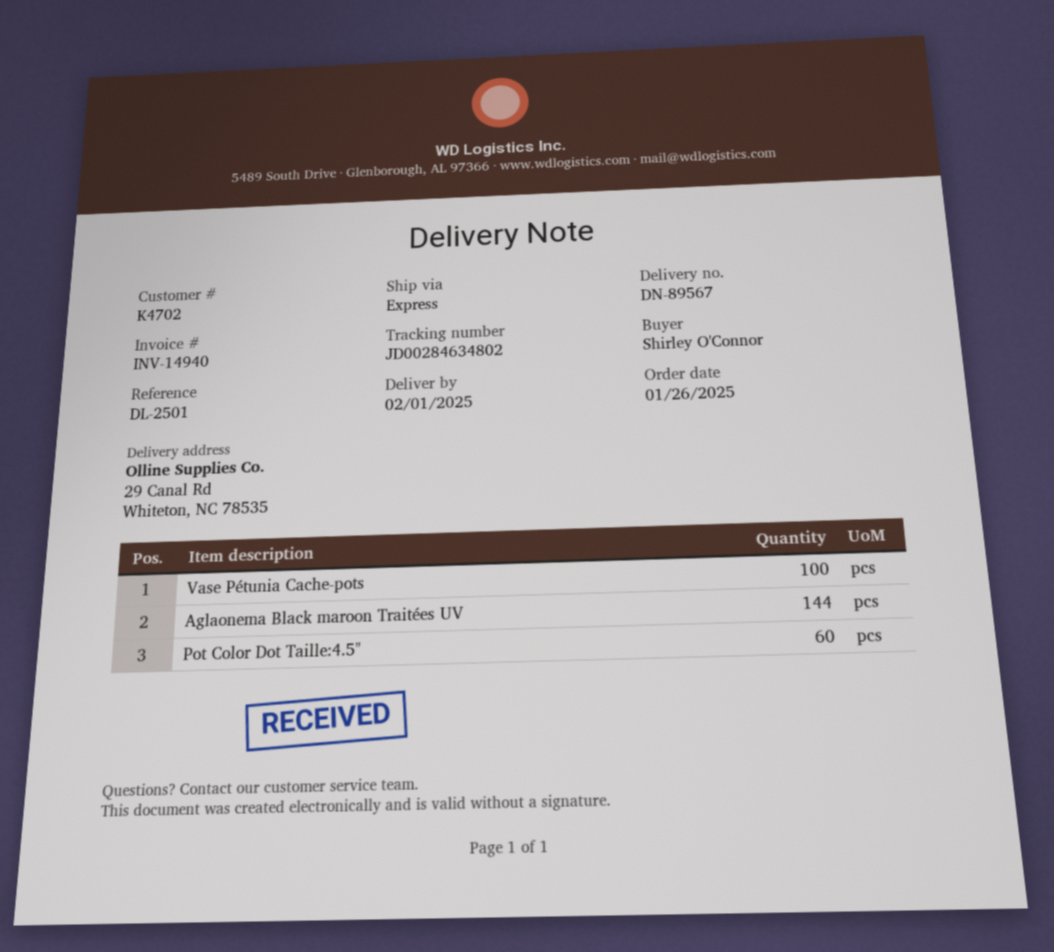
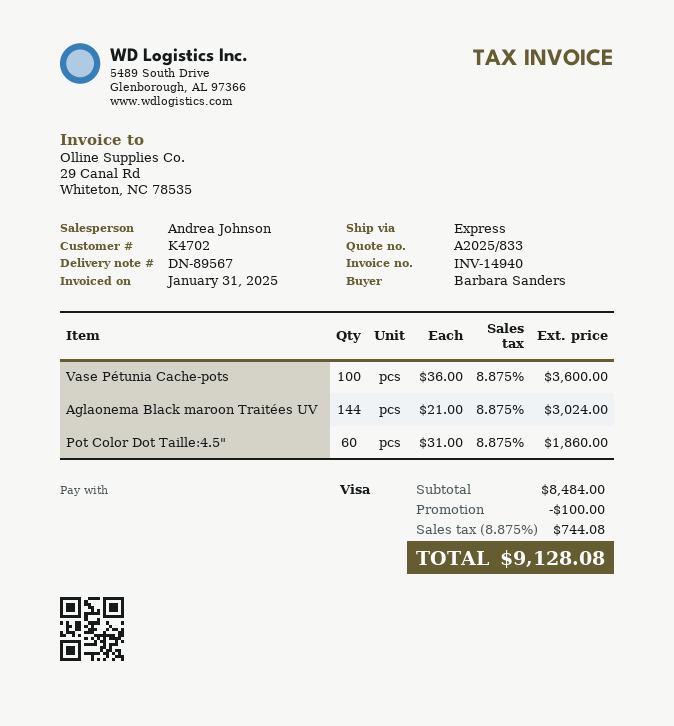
ordered by: Shirley O'Connor -> Barbara Sanders

